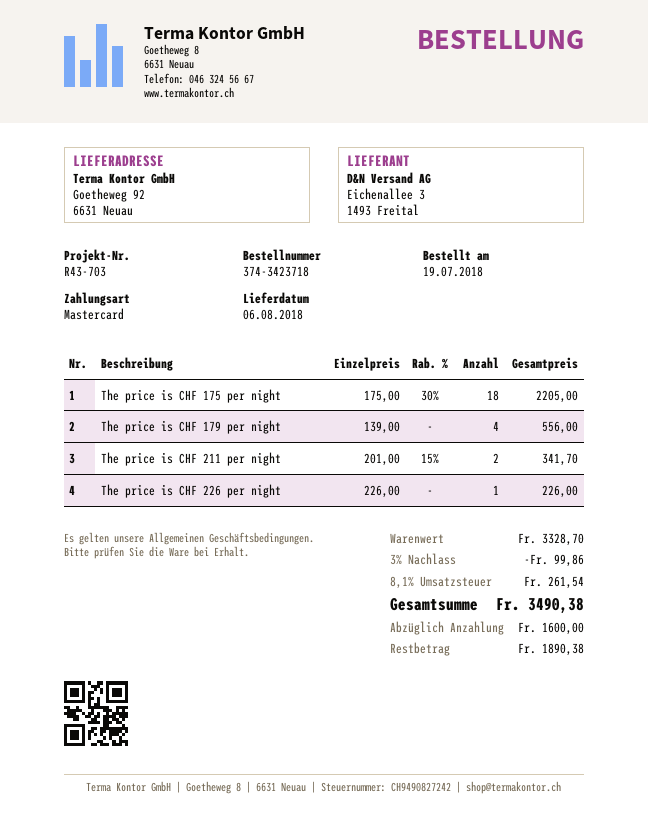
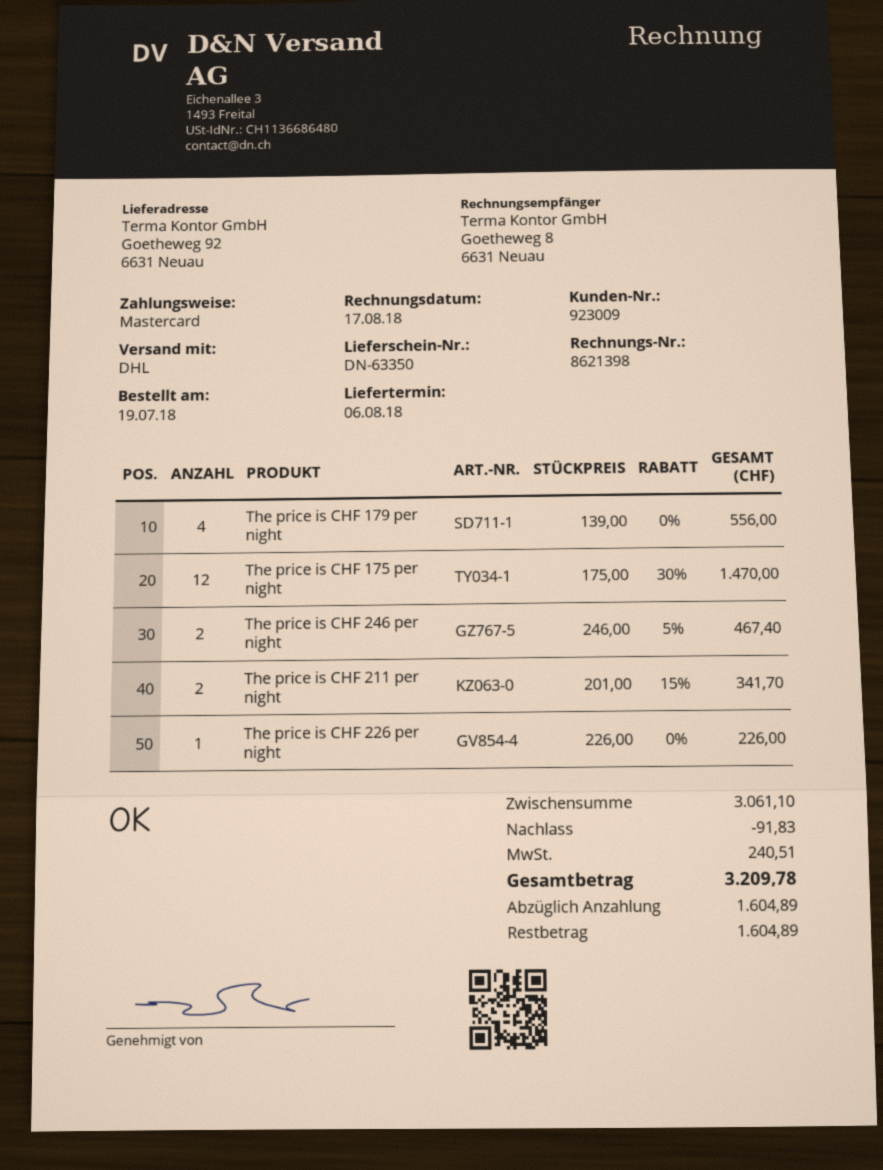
The price is CHF 175 per night: 18 x 175.00 - 30% = 2205.00 -> 12 x 175.00 - 30% = 1470.00
The price is CHF 246 per night: none -> 2 x 246.00 - 5% = 467.40
subtotal: 3328.70 -> 3061.10
discount: 99.86 -> 91.83
tax: 261.54 -> 240.51
total: 3490.38 -> 3209.78
deposit: 1600.00 -> 1604.89
balance: 1890.38 -> 1604.89

